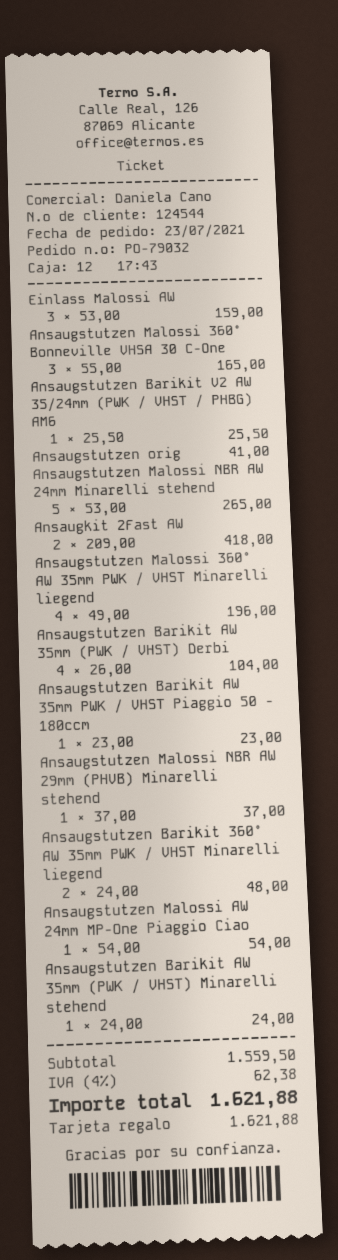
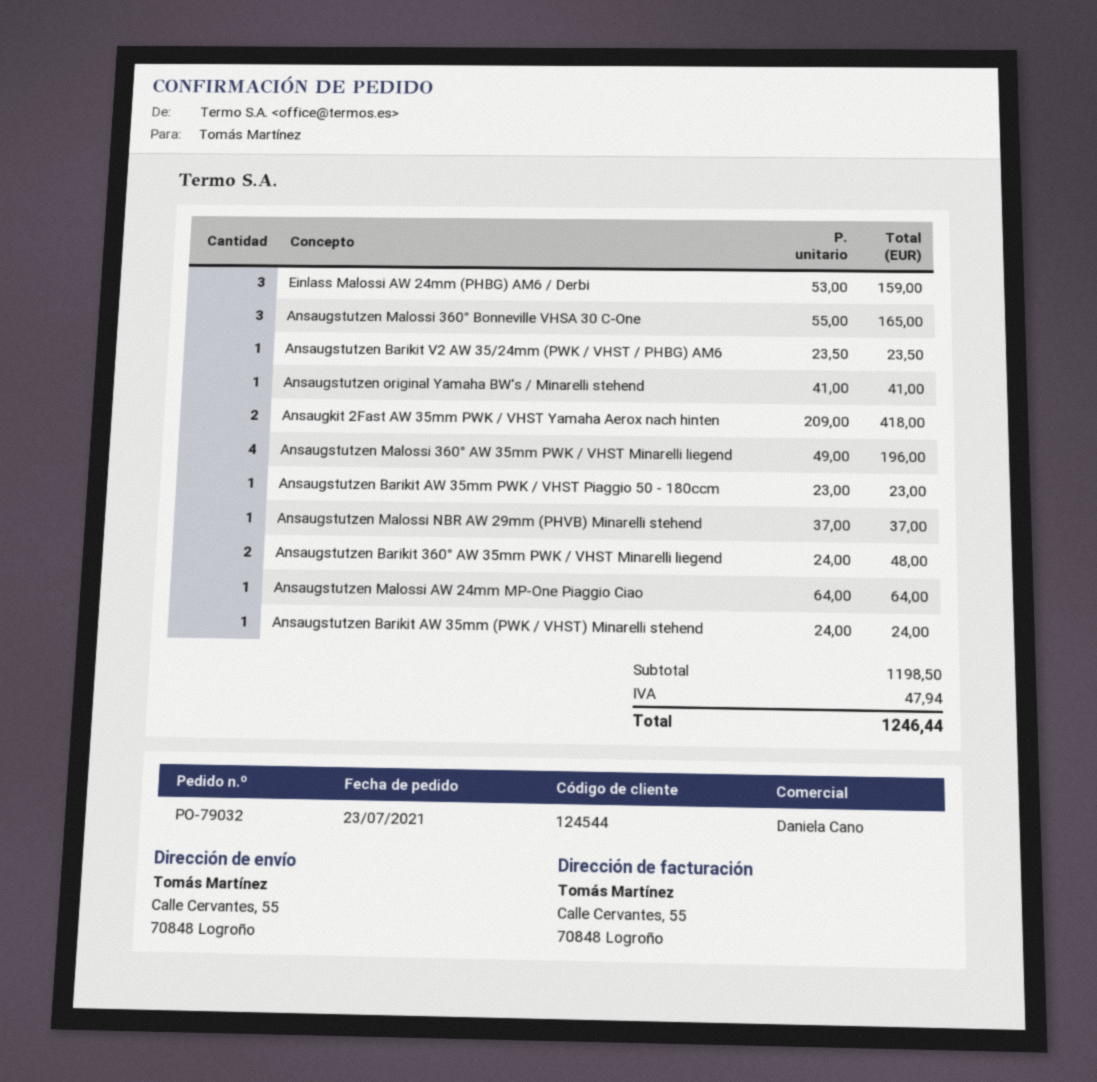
Ansaugstutzen Barikit V2 AW 35/24mm (PWK / VHST / PHBG) AM6: 1 x 25.50 = 25.50 -> 1 x 23.50 = 23.50
Ansaugstutzen Malossi NBR AW 24mm Minarelli stehend: 5 x 53.00 = 265.00 -> none
Ansaugstutzen Barikit AW 35mm (PWK / VHST) Derbi: 4 x 26.00 = 104.00 -> none
Ansaugstutzen Malossi AW 24mm MP-One Piaggio Ciao: 1 x 54.00 = 54.00 -> 1 x 64.00 = 64.00
subtotal: 1559.50 -> 1198.50
tax: 62.38 -> 47.94
total: 1621.88 -> 1246.44

